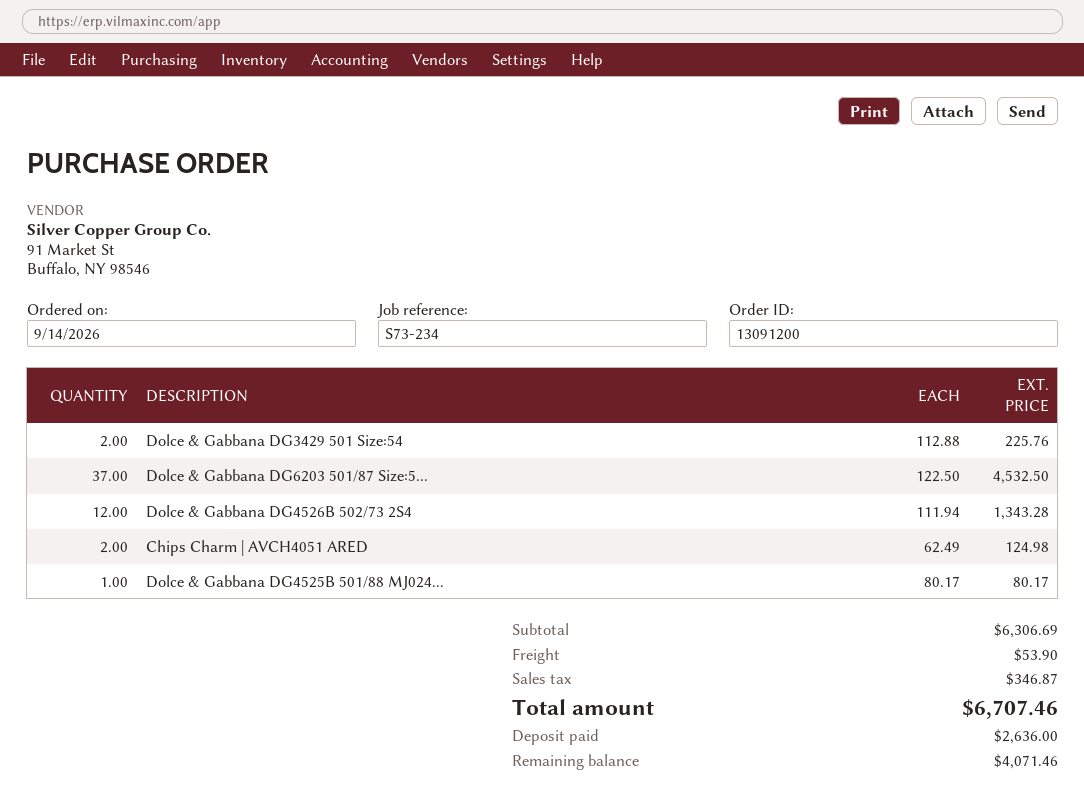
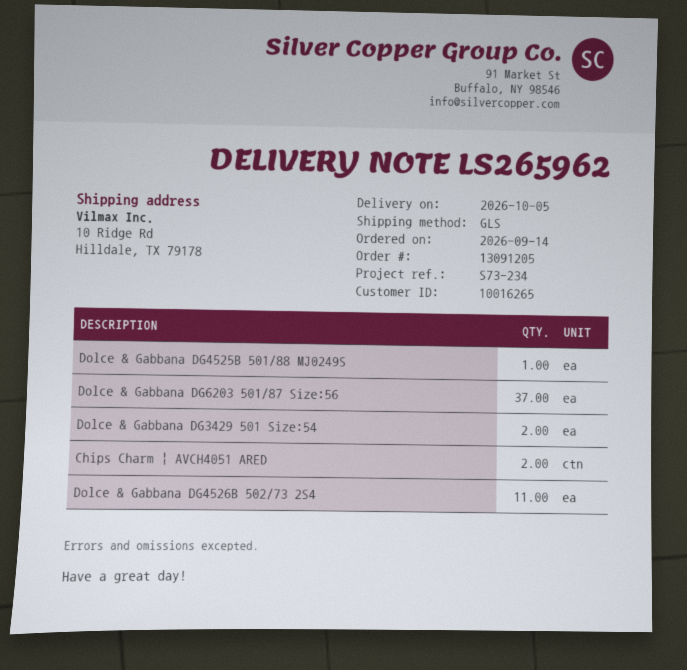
order number: 13091200 -> 13091205
Dolce & Gabbana DG4526B 502/73 2S4: 12 -> 11

